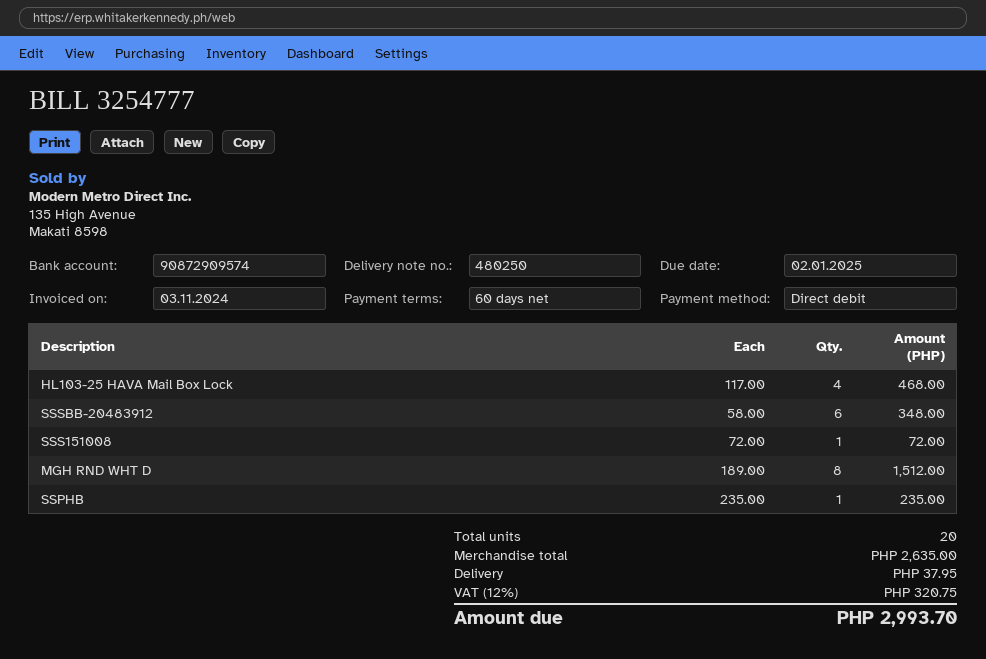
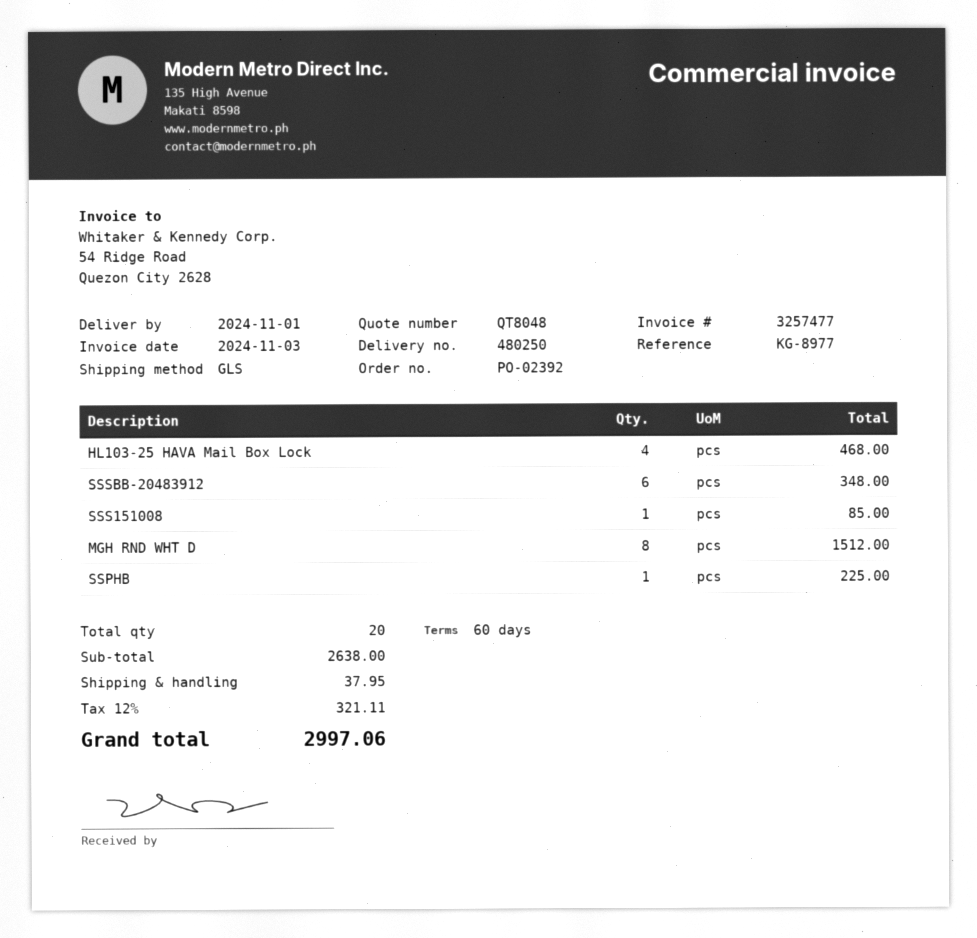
invoice number: 3254777 -> 3257477
SSS151008: 1 for 72.00 -> 1 for 85.00
SSPHB: 1 for 235.00 -> 1 for 225.00
subtotal: 2635.00 -> 2638.00
tax: 12% = 320.75 -> 12% = 321.11
total: 2993.70 -> 2997.06

